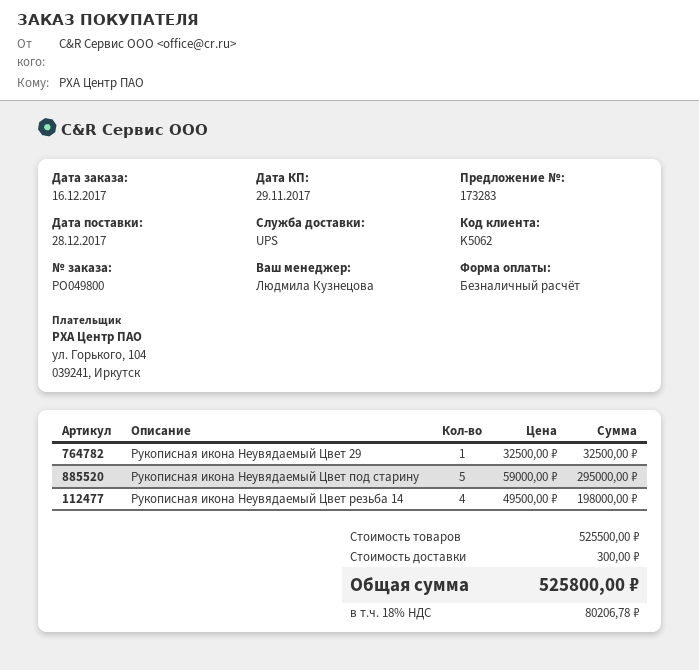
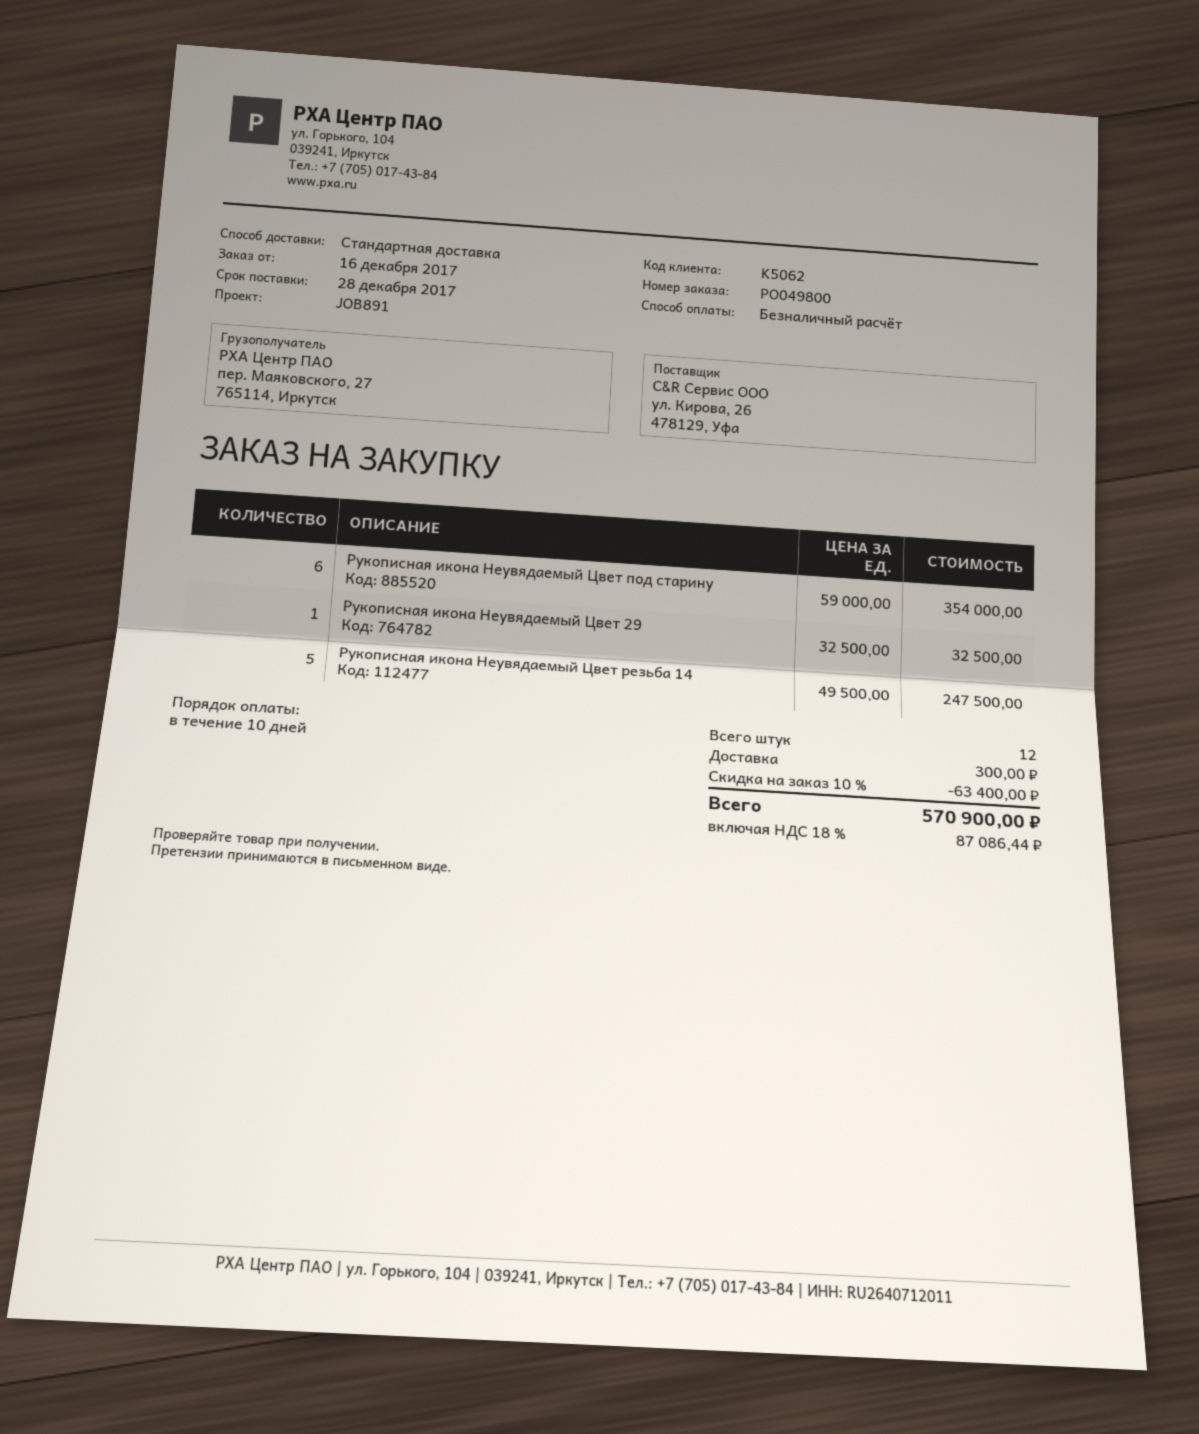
shipping method: UPS -> standard
Рукописная икона Неувядаемый Цвет под старину: 5 x 59000.00 = 295000.00 -> 6 x 59000.00 = 354000.00
Рукописная икона Неувядаемый Цвет резьба 14: 4 x 49500.00 = 198000.00 -> 5 x 49500.00 = 247500.00
discount: none -> 10% = 63400.00
tax: 18% = 80206.78 -> 18% = 87086.44
total: 525800.00 -> 570900.00

